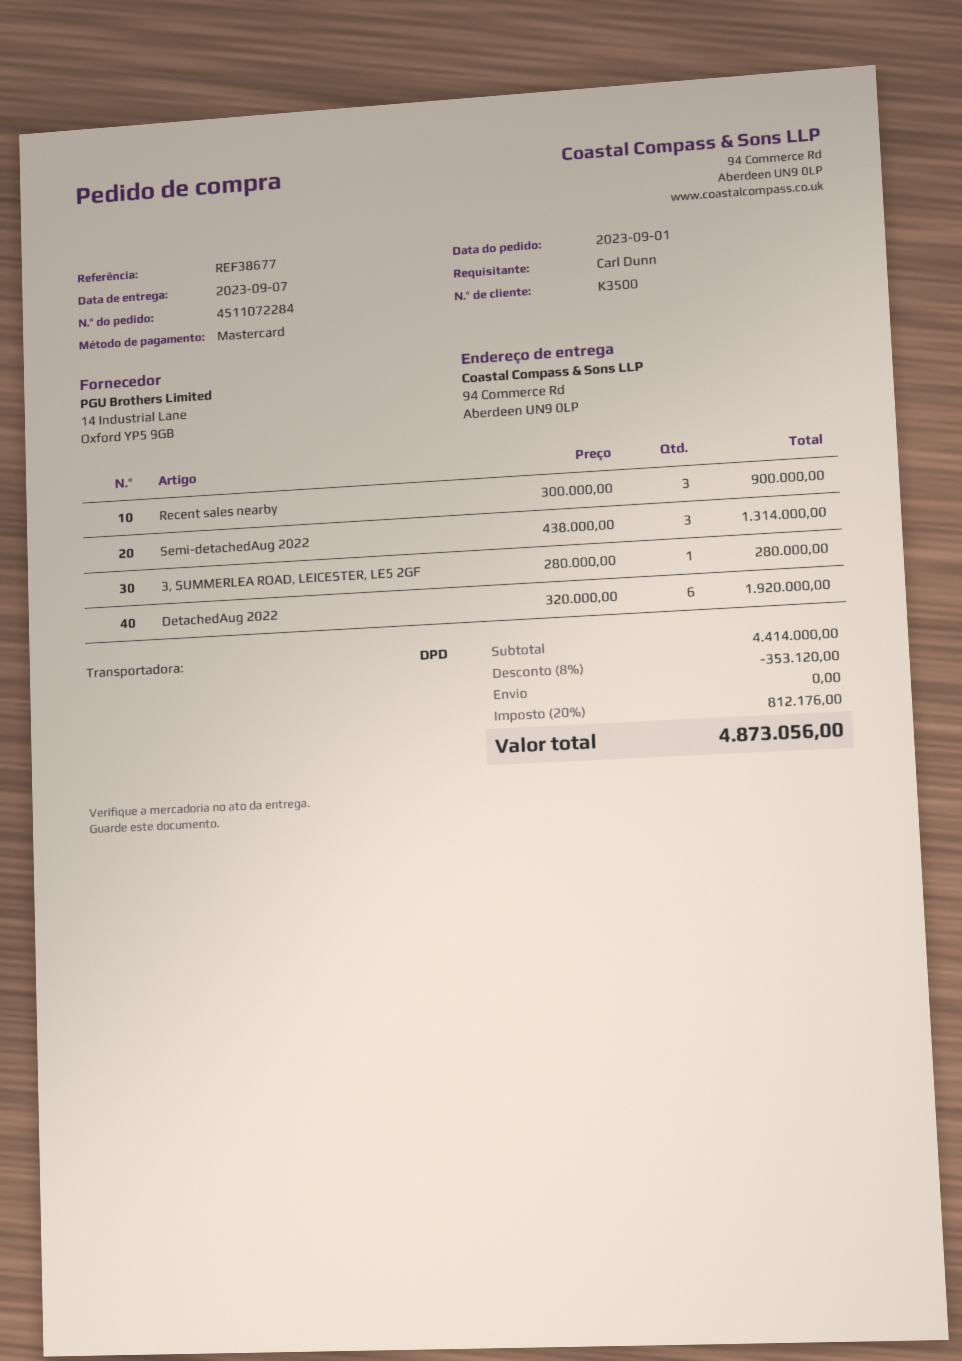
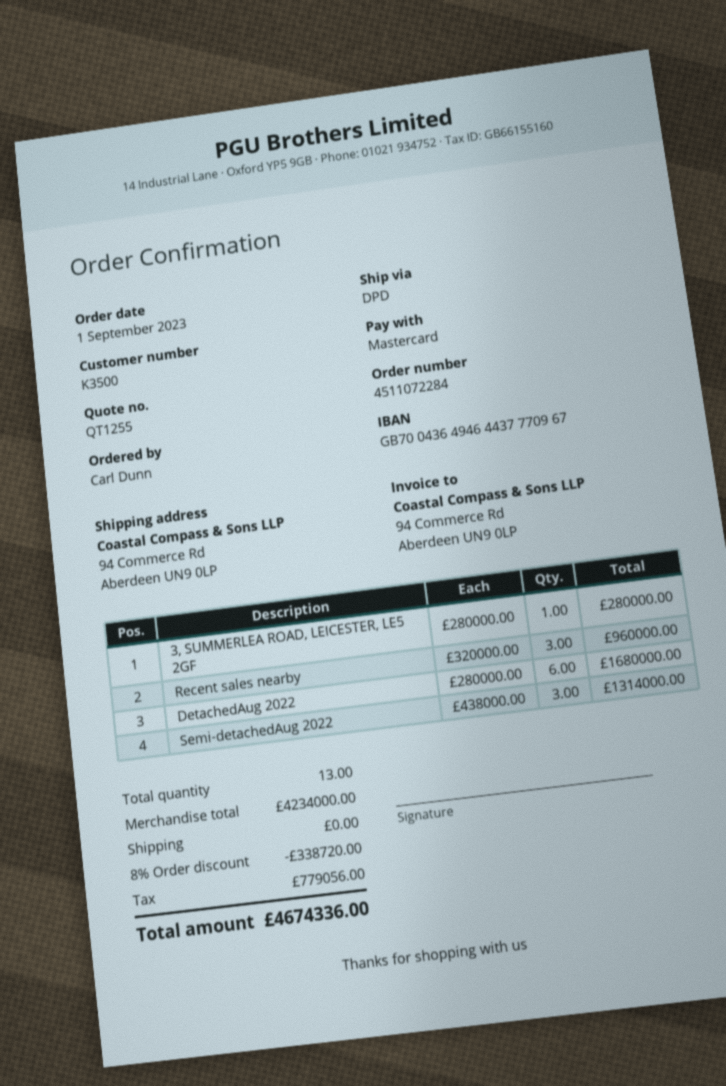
Recent sales nearby: 3 x 300000.00 = 900000.00 -> 3 x 320000.00 = 960000.00
DetachedAug 2022: 6 x 320000.00 = 1920000.00 -> 6 x 280000.00 = 1680000.00
subtotal: 4414000.00 -> 4234000.00
discount: 8% = 353120.00 -> 8% = 338720.00
tax: 812176.00 -> 779056.00
total: 4873056.00 -> 4674336.00

